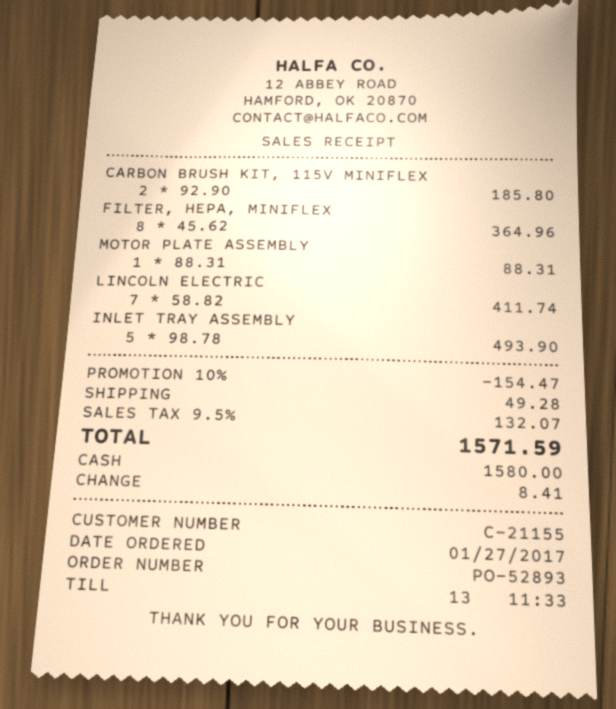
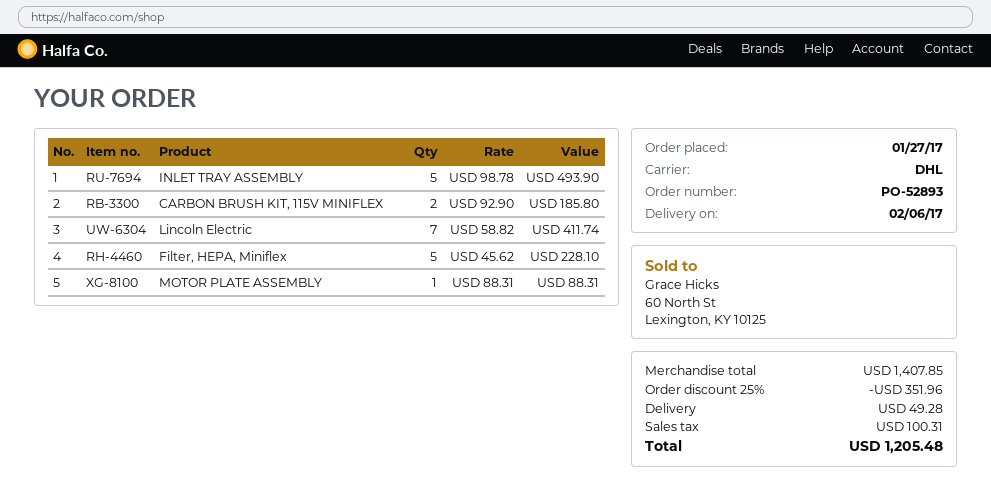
FILTER, HEPA, MINIFLEX: 8 x 45.62 = 364.96 -> 5 x 45.62 = 228.10
discount: 10% = 154.47 -> 25% = 351.96
tax: 132.07 -> 100.31
total: 1571.59 -> 1205.48

